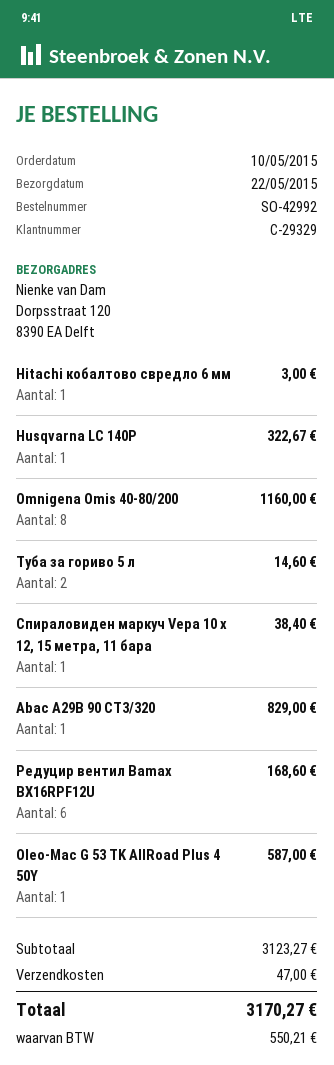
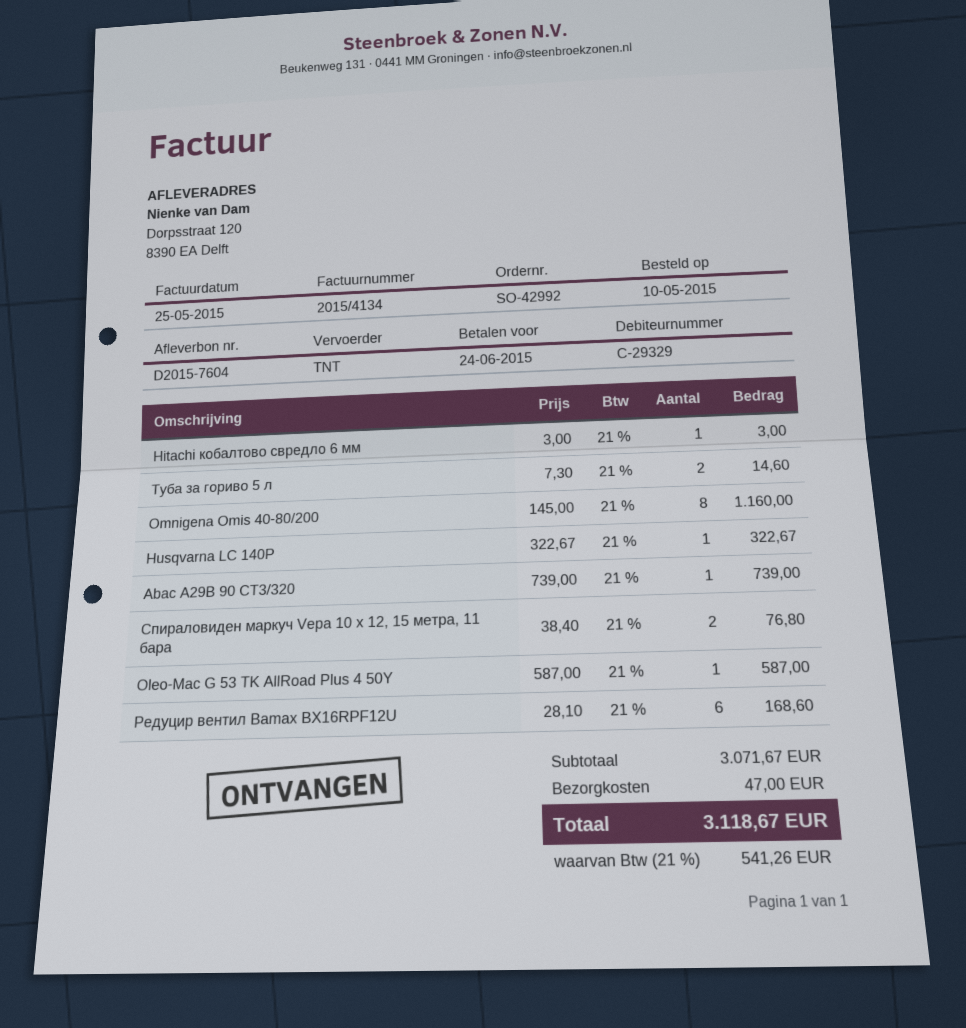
Спираловиден маркуч Vepa 10 х 12, 15 метра, 11 бара: 1 for 38.40 -> 2 for 76.80
Abac A29B 90 CT3/320: 1 for 829.00 -> 1 for 739.00
subtotal: 3123.27 -> 3071.67
tax: 550.21 -> 541.26
total: 3170.27 -> 3118.67

